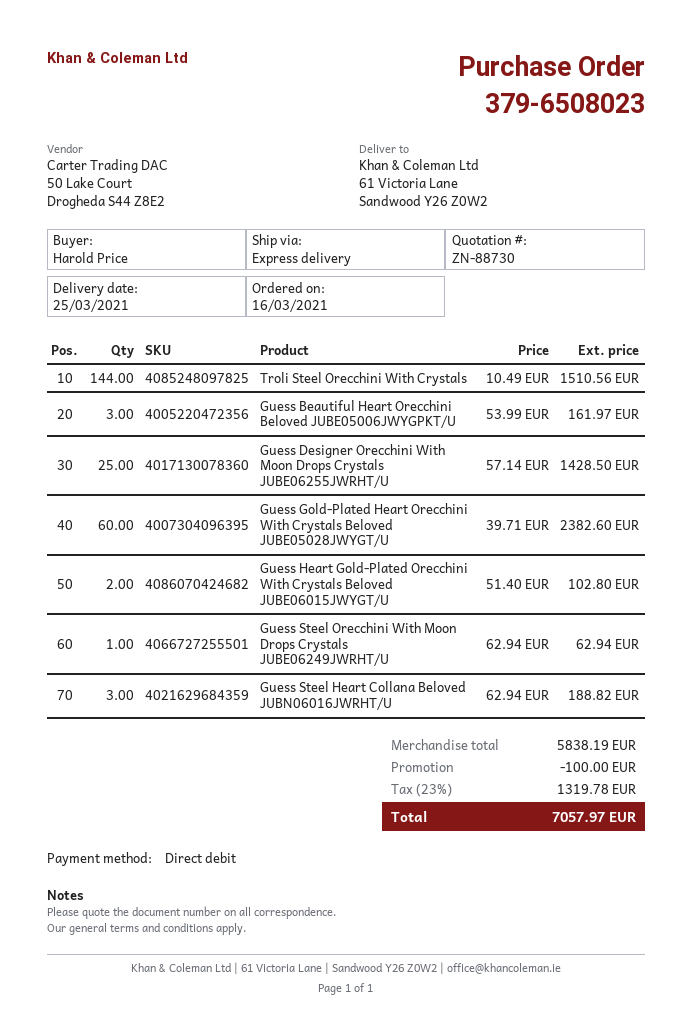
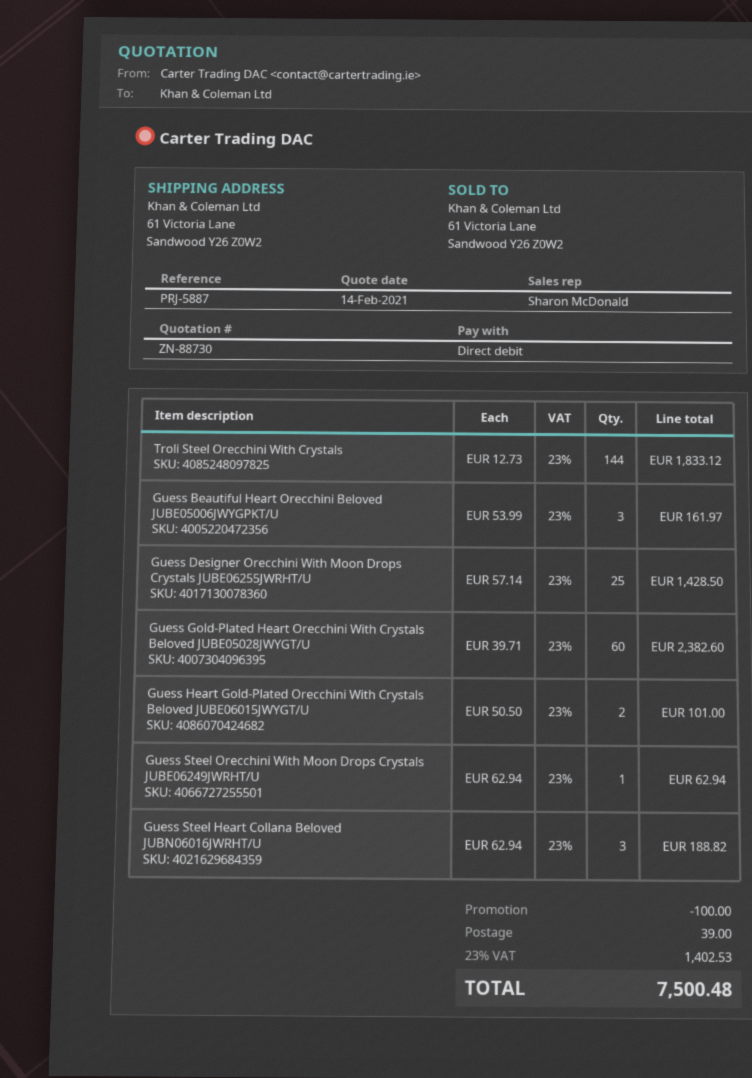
Troli Steel Orecchini With Crystals: 144 x 10.49 = 1510.56 -> 144 x 12.73 = 1833.12
Guess Heart Gold-Plated Orecchini With Crystals Beloved JUBE06015JWYGT/U: 2 x 51.40 = 102.80 -> 2 x 50.50 = 101.00
shipping: none -> 39.00
tax: 23% = 1319.78 -> 23% = 1402.53
total: 7057.97 -> 7500.48

